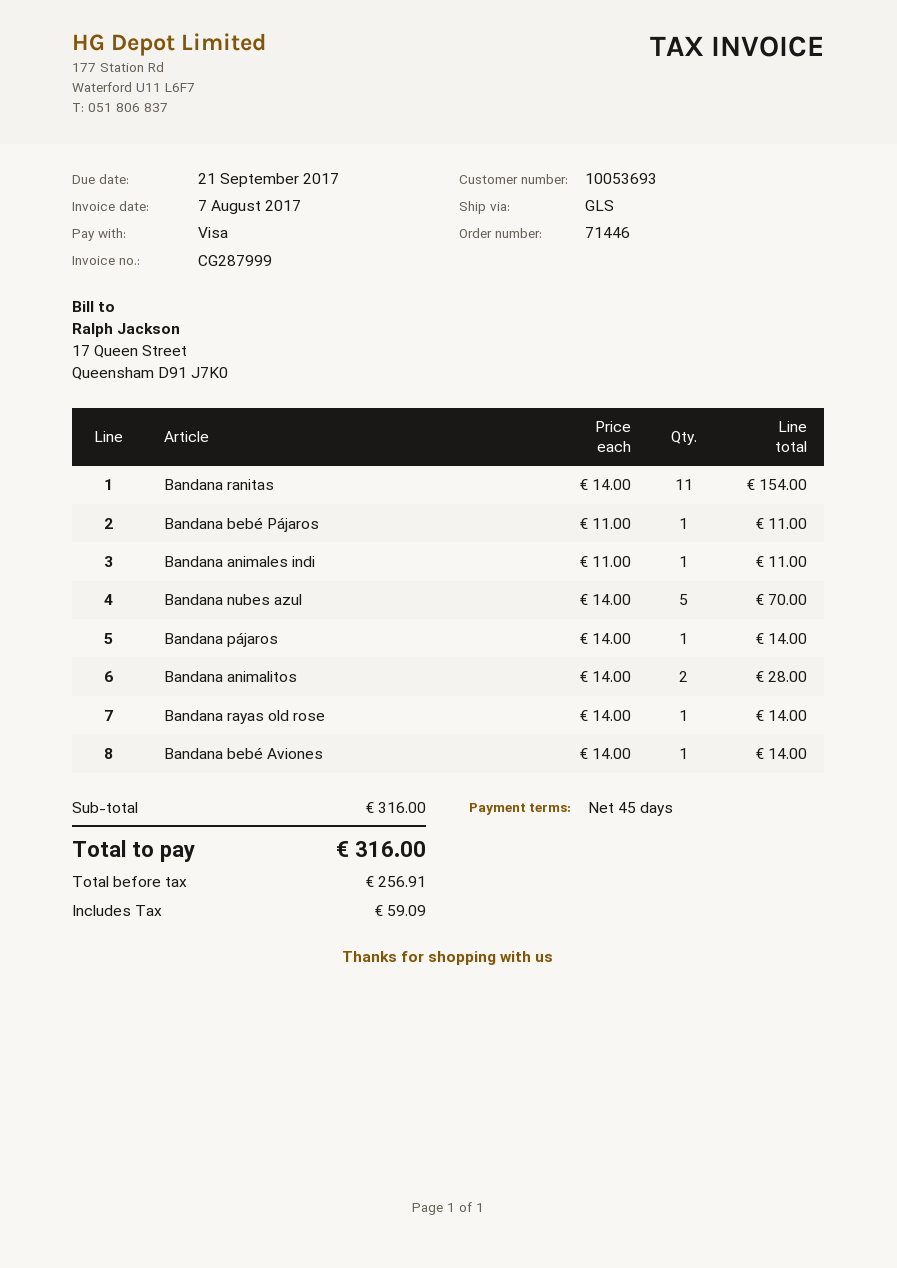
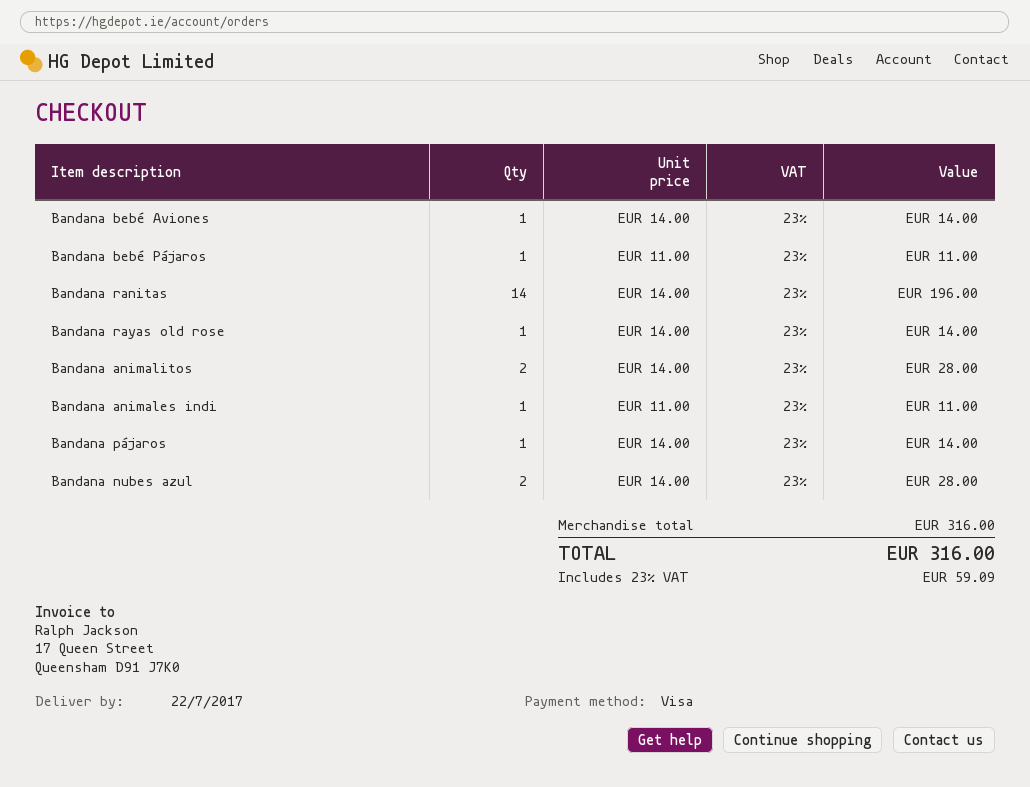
Bandana ranitas: 11 x 14.00 = 154.00 -> 14 x 14.00 = 196.00
Bandana nubes azul: 5 x 14.00 = 70.00 -> 2 x 14.00 = 28.00

